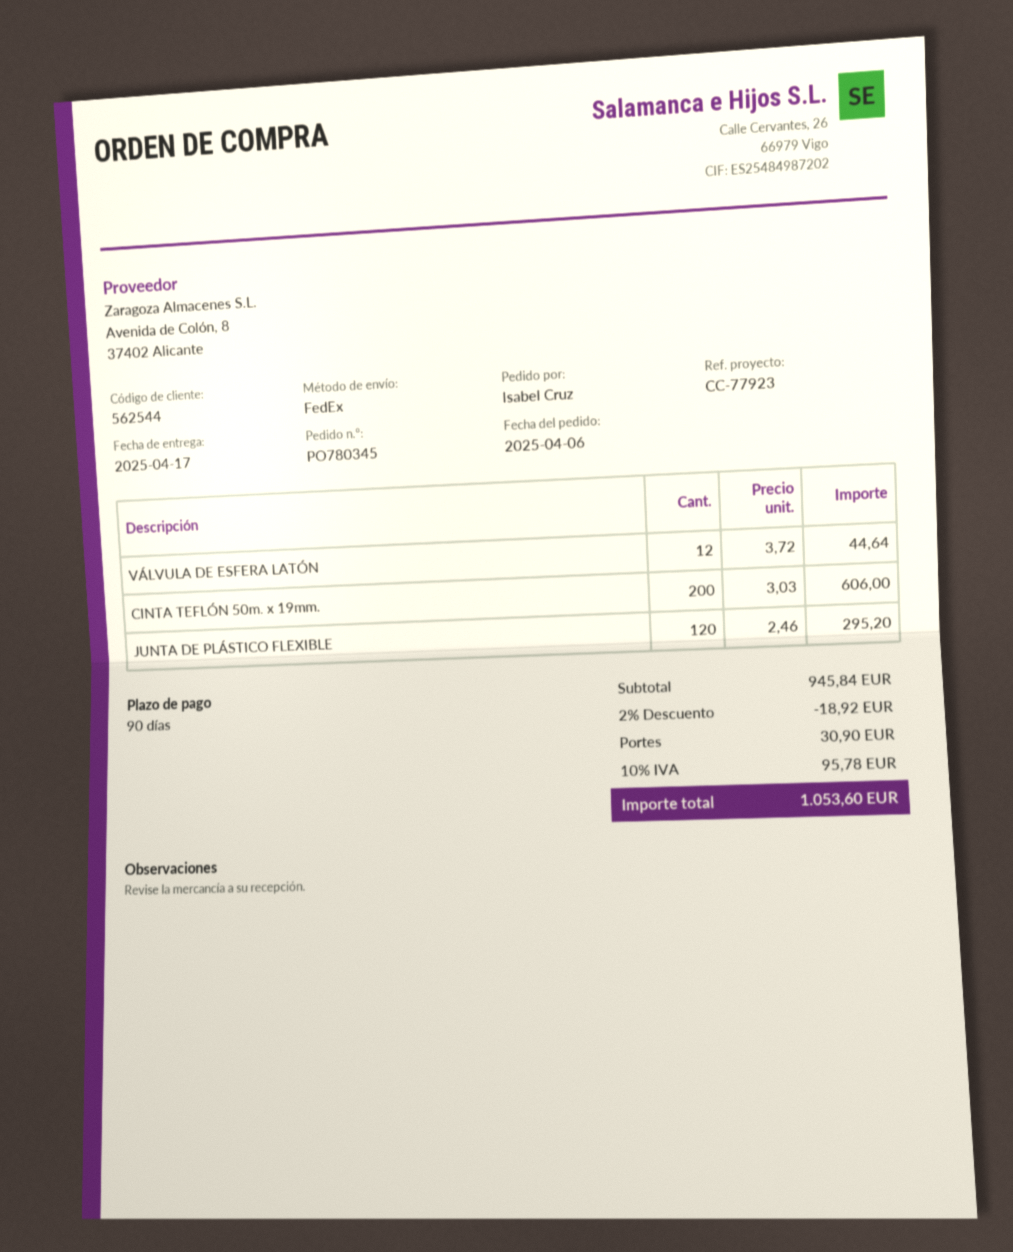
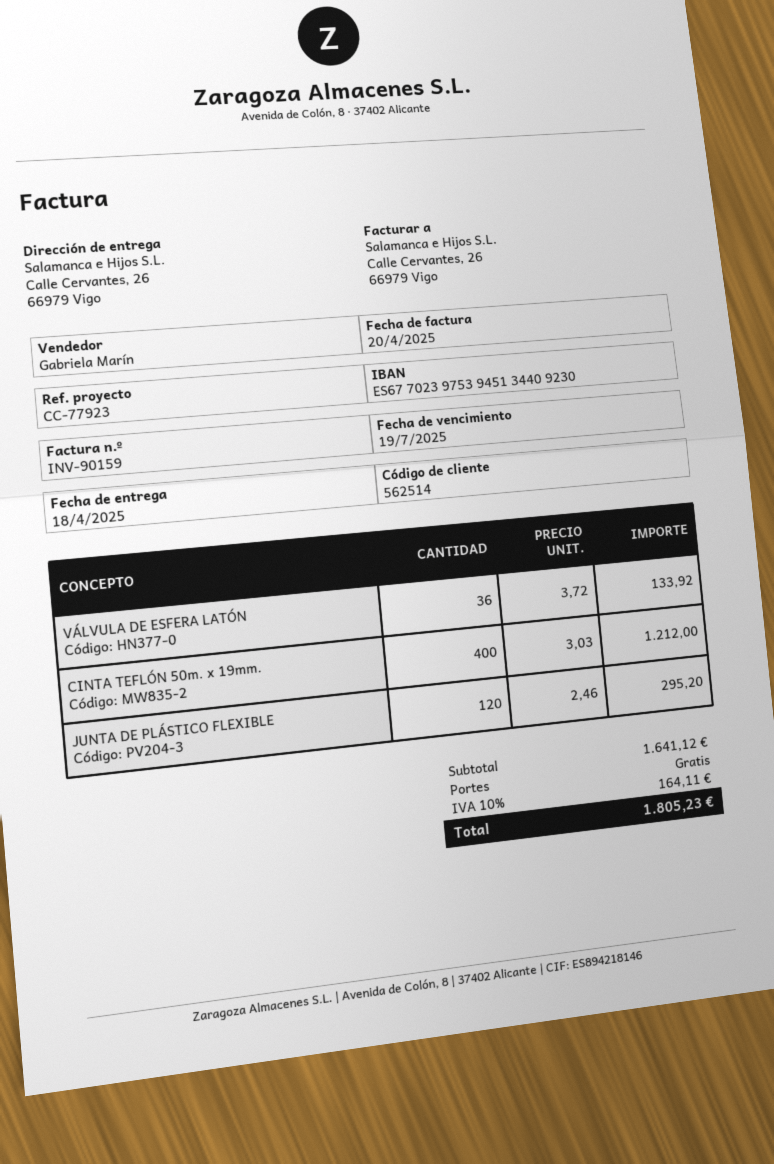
delivery date: 2025-04-17 -> 2025-04-18
customer number: 562544 -> 562514
VÁLVULA DE ESFERA LATÓN: 12 x 3.72 = 44.64 -> 36 x 3.72 = 133.92
CINTA TEFLÓN 50m. x 19mm.: 200 x 3.03 = 606.00 -> 400 x 3.03 = 1212.00
subtotal: 945.84 -> 1641.12
discount: 2% = 18.92 -> none
shipping: 30.90 -> 0.00
tax: 10% = 95.78 -> 10% = 164.11
total: 1053.60 -> 1805.23

